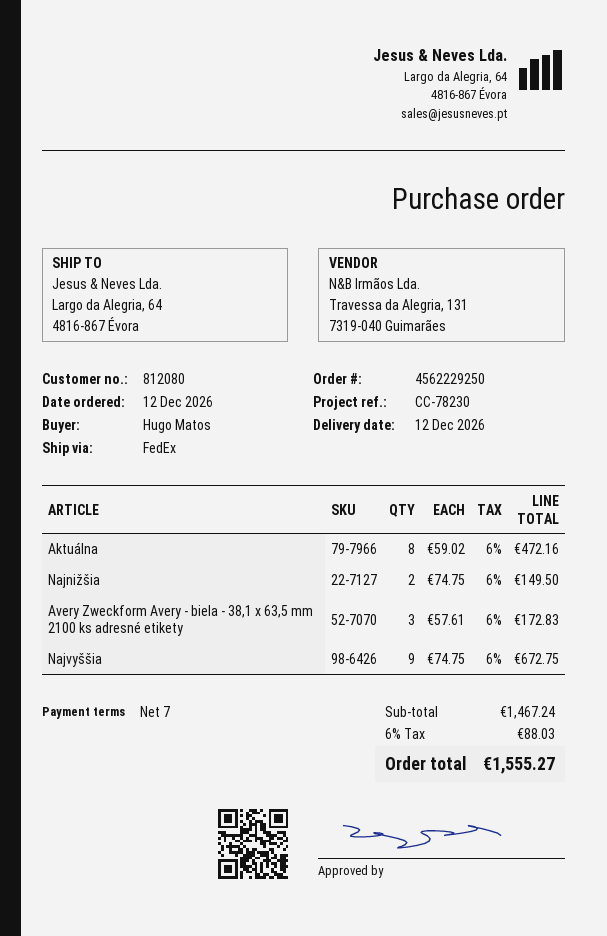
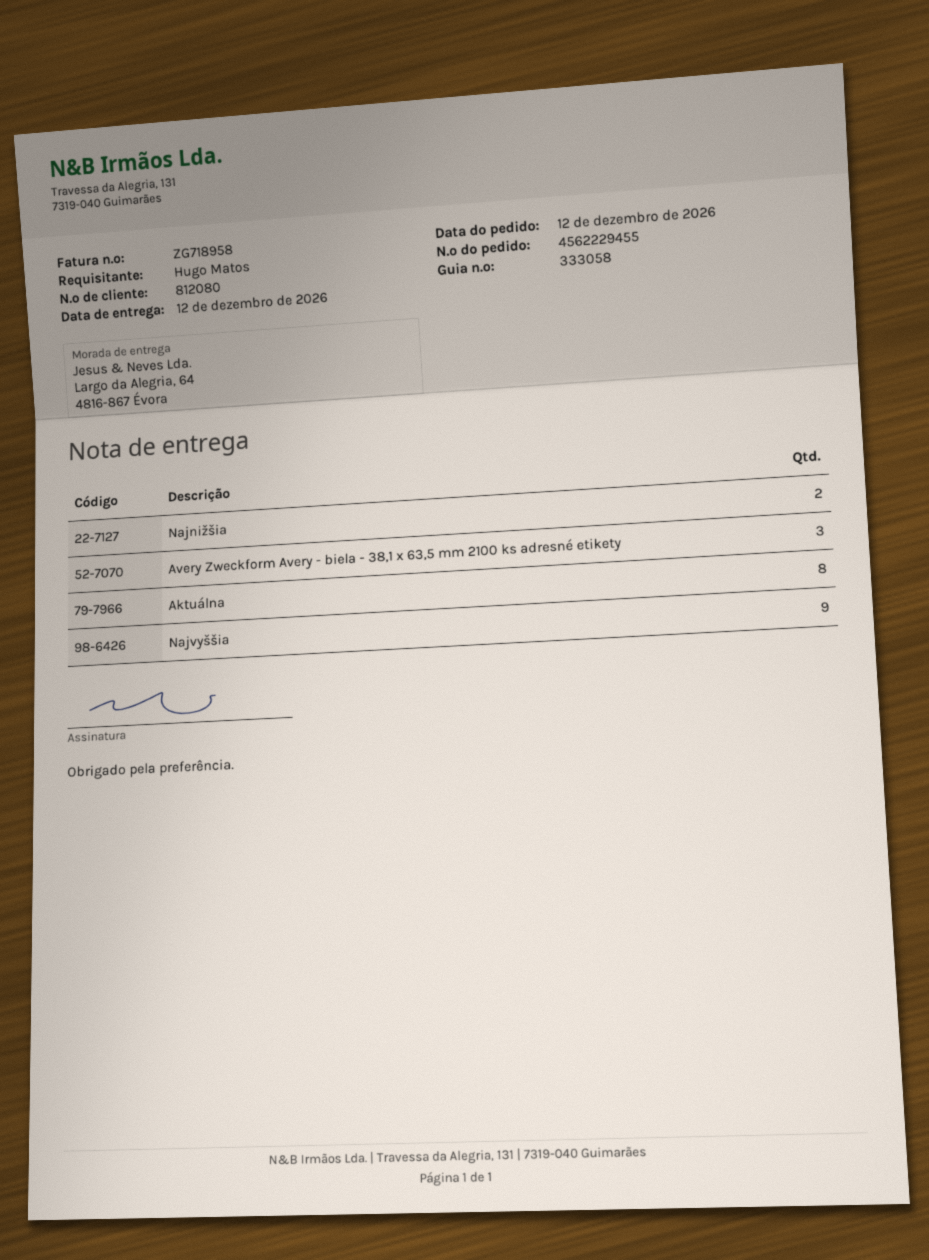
order number: 4562229250 -> 4562229455

